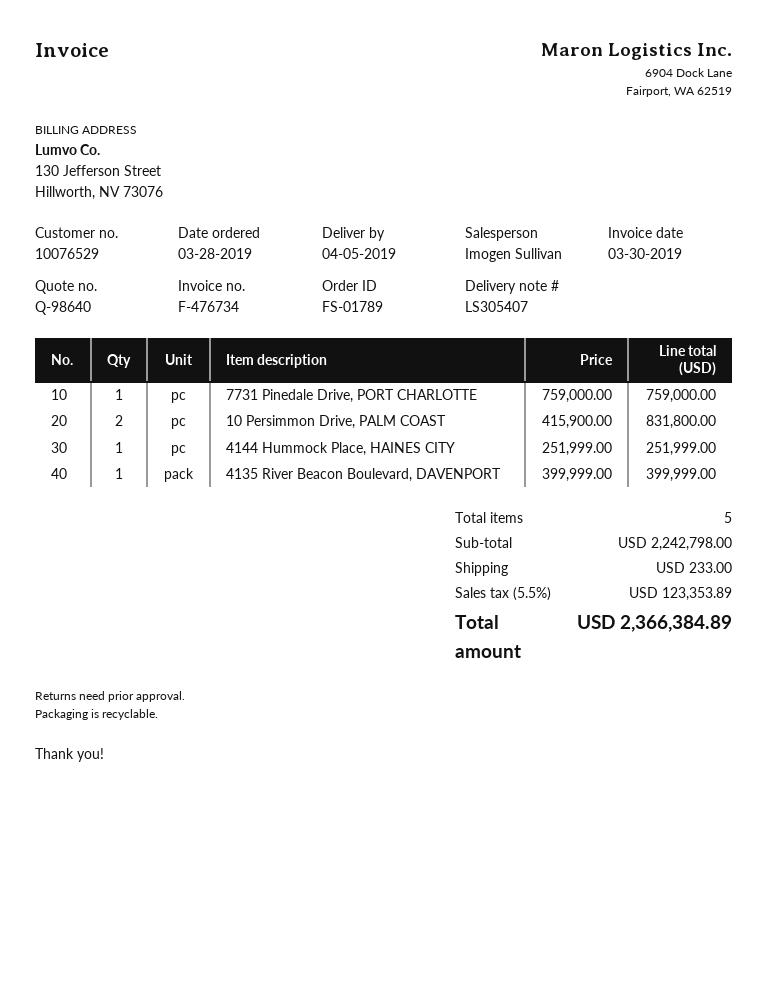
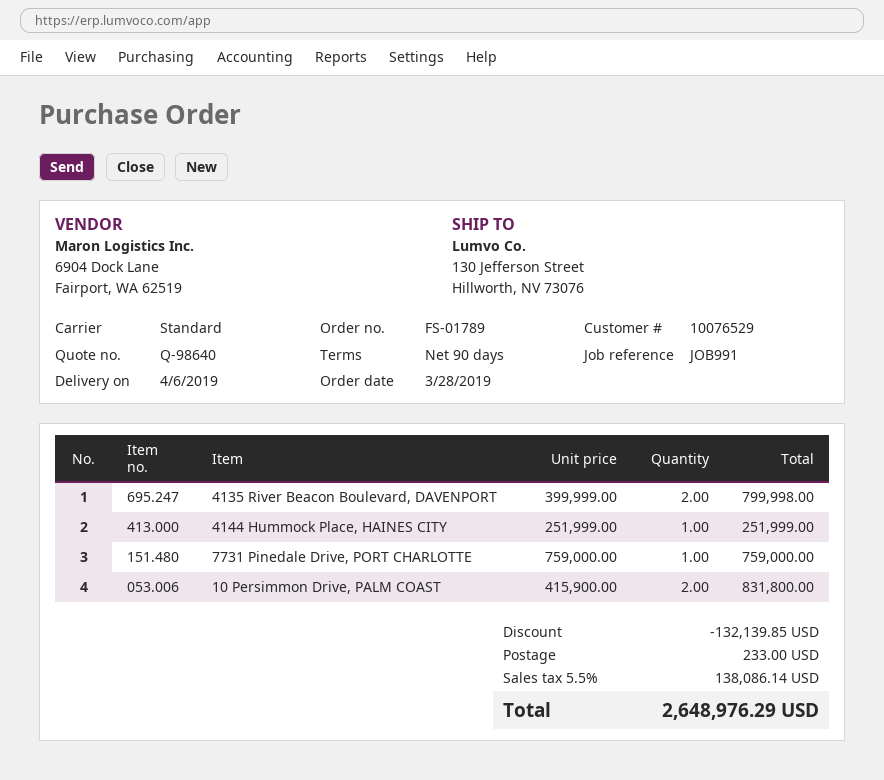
delivery date: 2019-04-05 -> 2019-04-06
4135 River Beacon Boulevard, DAVENPORT: 1 x 399999.00 = 399999.00 -> 2 x 399999.00 = 799998.00
discount: none -> 132139.85
tax: 5.5% = 123353.89 -> 5.5% = 138086.14
total: 2366384.89 -> 2648976.29

